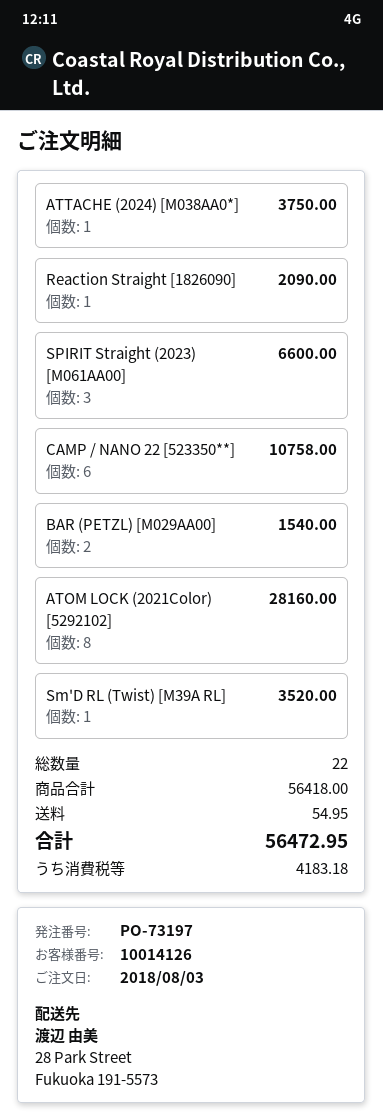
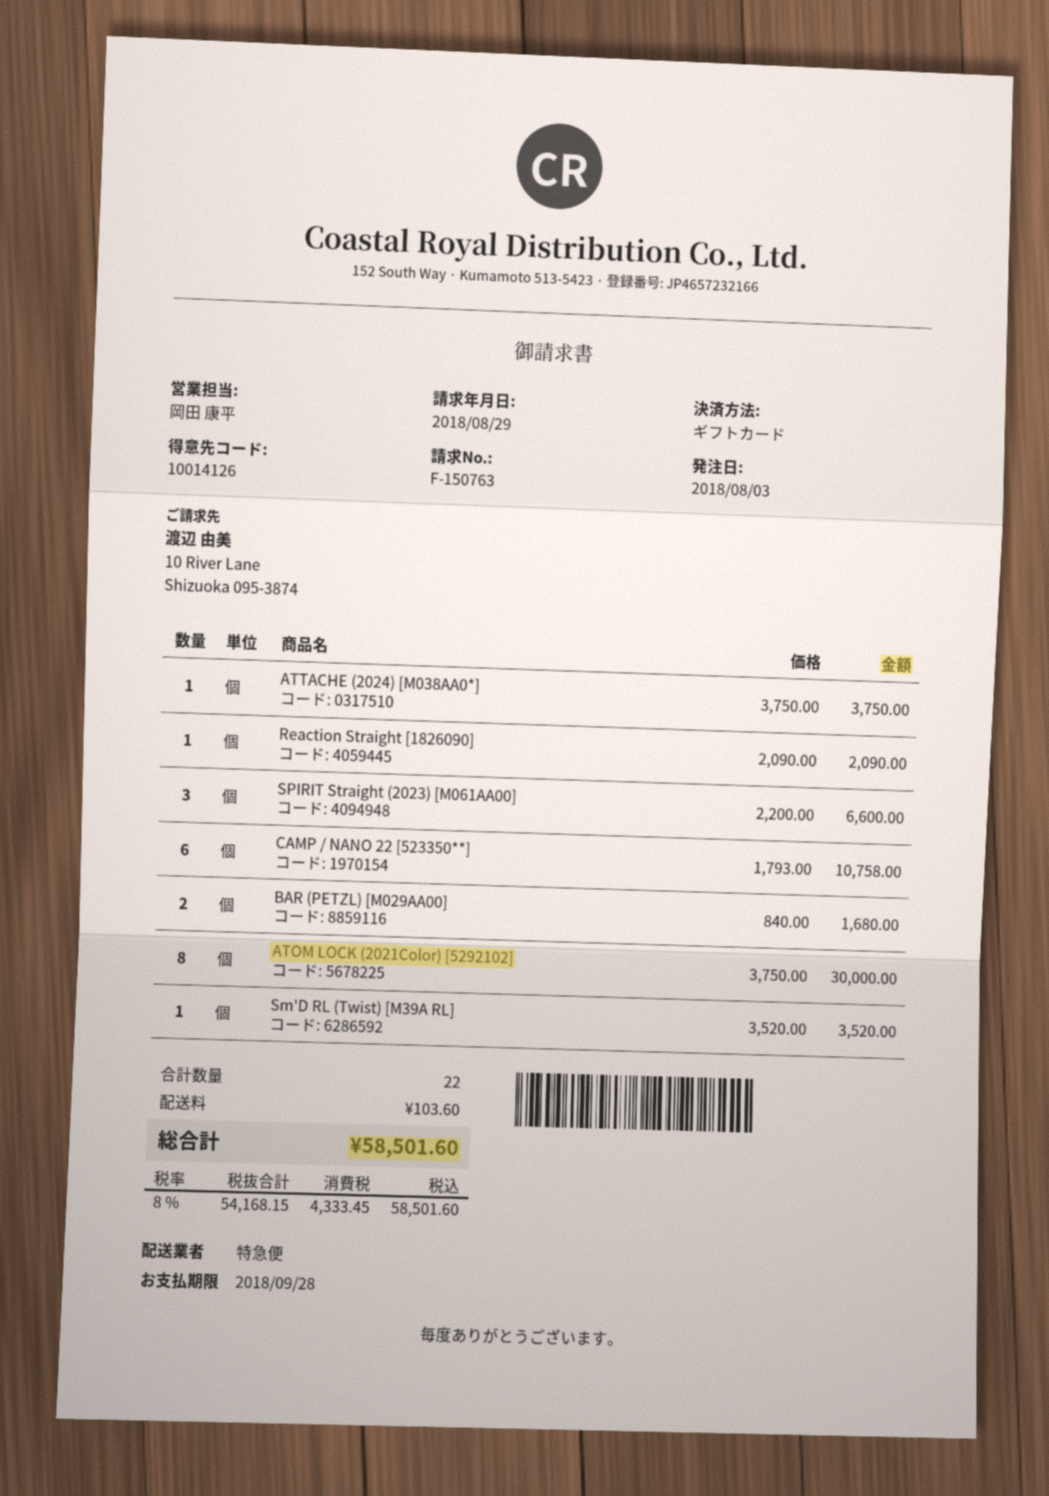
BAR (PETZL) [M029AA00]: 2 for 1540.00 -> 2 for 1680.00
ATOM LOCK (2021Color) [5292102]: 8 for 28160.00 -> 8 for 30000.00
shipping: 54.95 -> 103.60
tax: 4183.18 -> 4333.45
total: 56472.95 -> 58501.60

